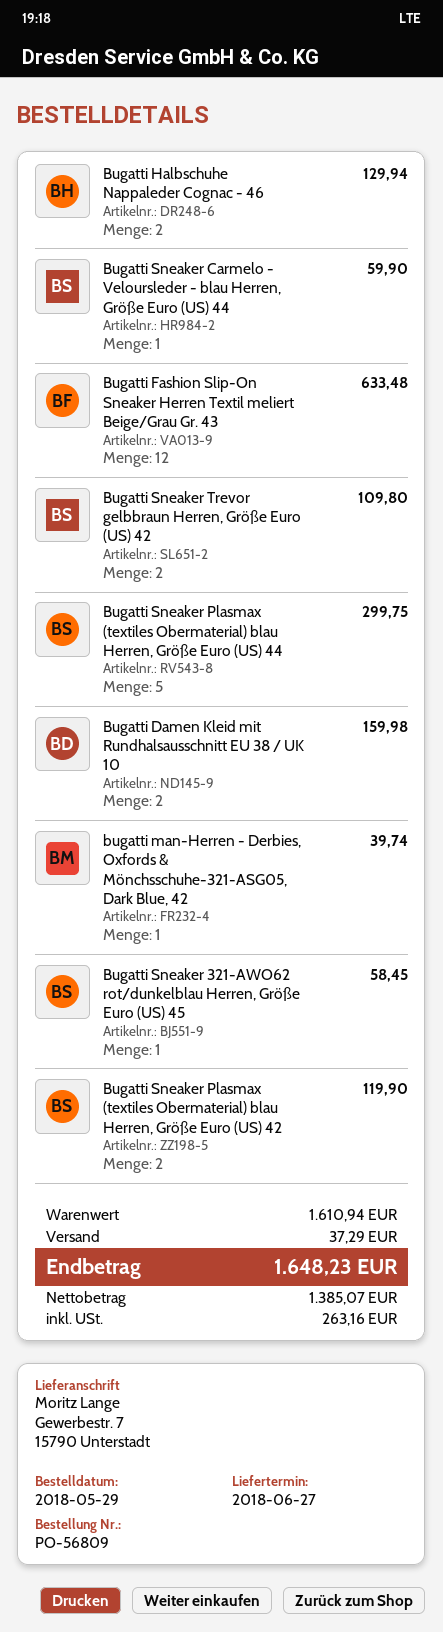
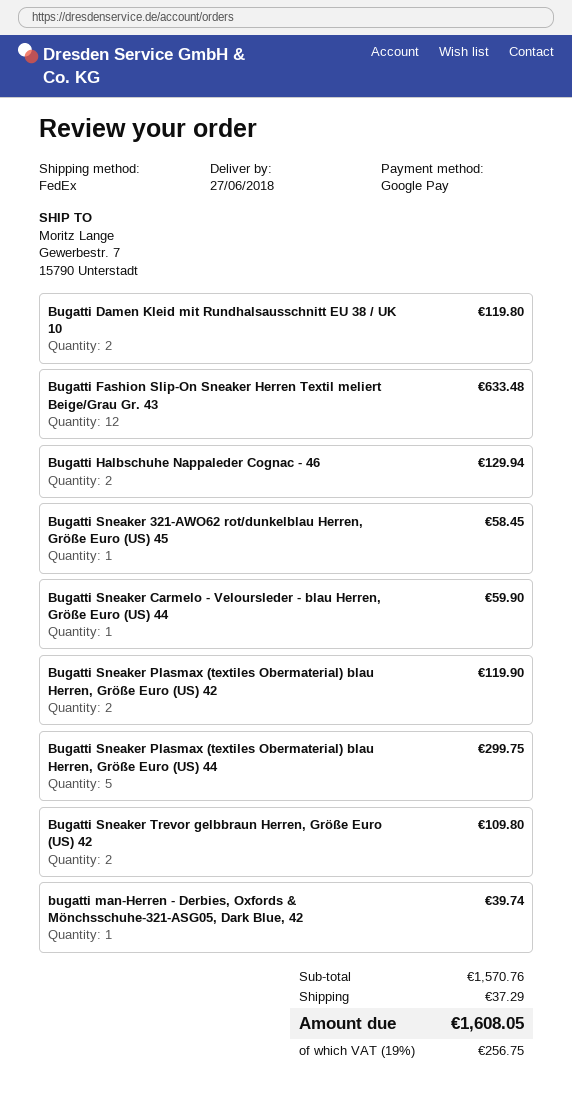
Bugatti Damen Kleid mit Rundhalsausschnitt EU 38 / UK 10: 2 for 159.98 -> 2 for 119.80
subtotal: 1610.94 -> 1570.76
tax: 263.16 -> 256.75
total: 1648.23 -> 1608.05

